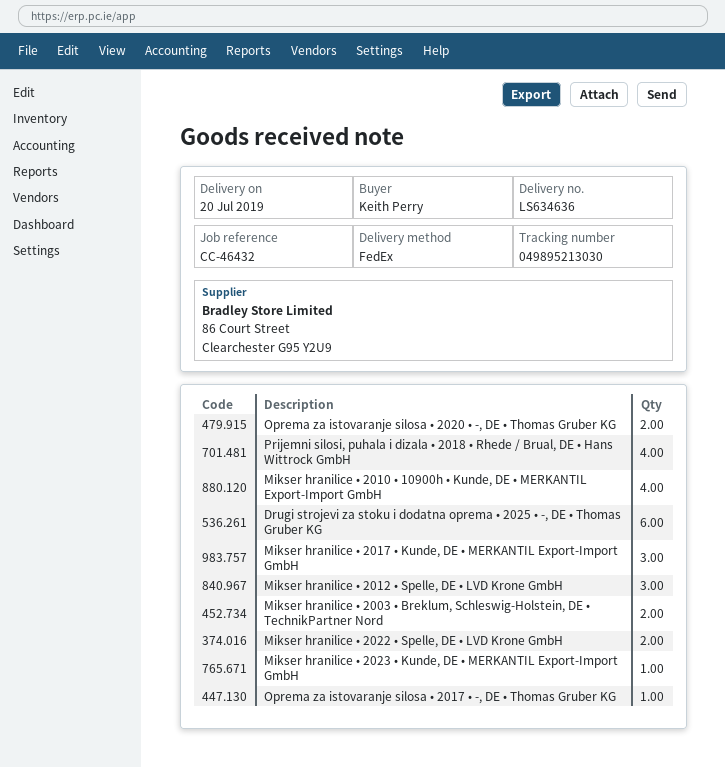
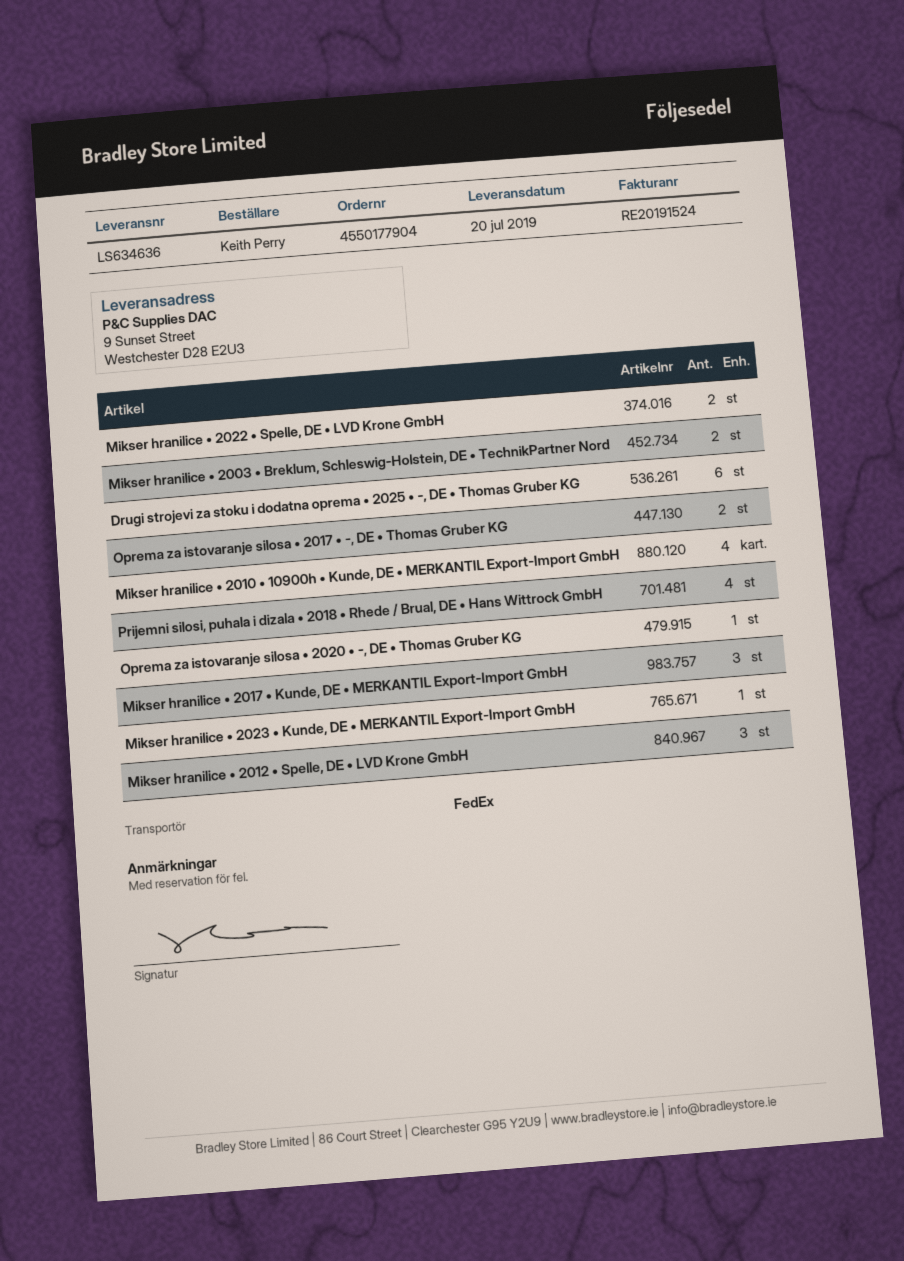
Oprema za istovaranje silosa • 2020 • -, DE • Thomas Gruber KG: 2 -> 1
Oprema za istovaranje silosa • 2017 • -, DE • Thomas Gruber KG: 1 -> 2

